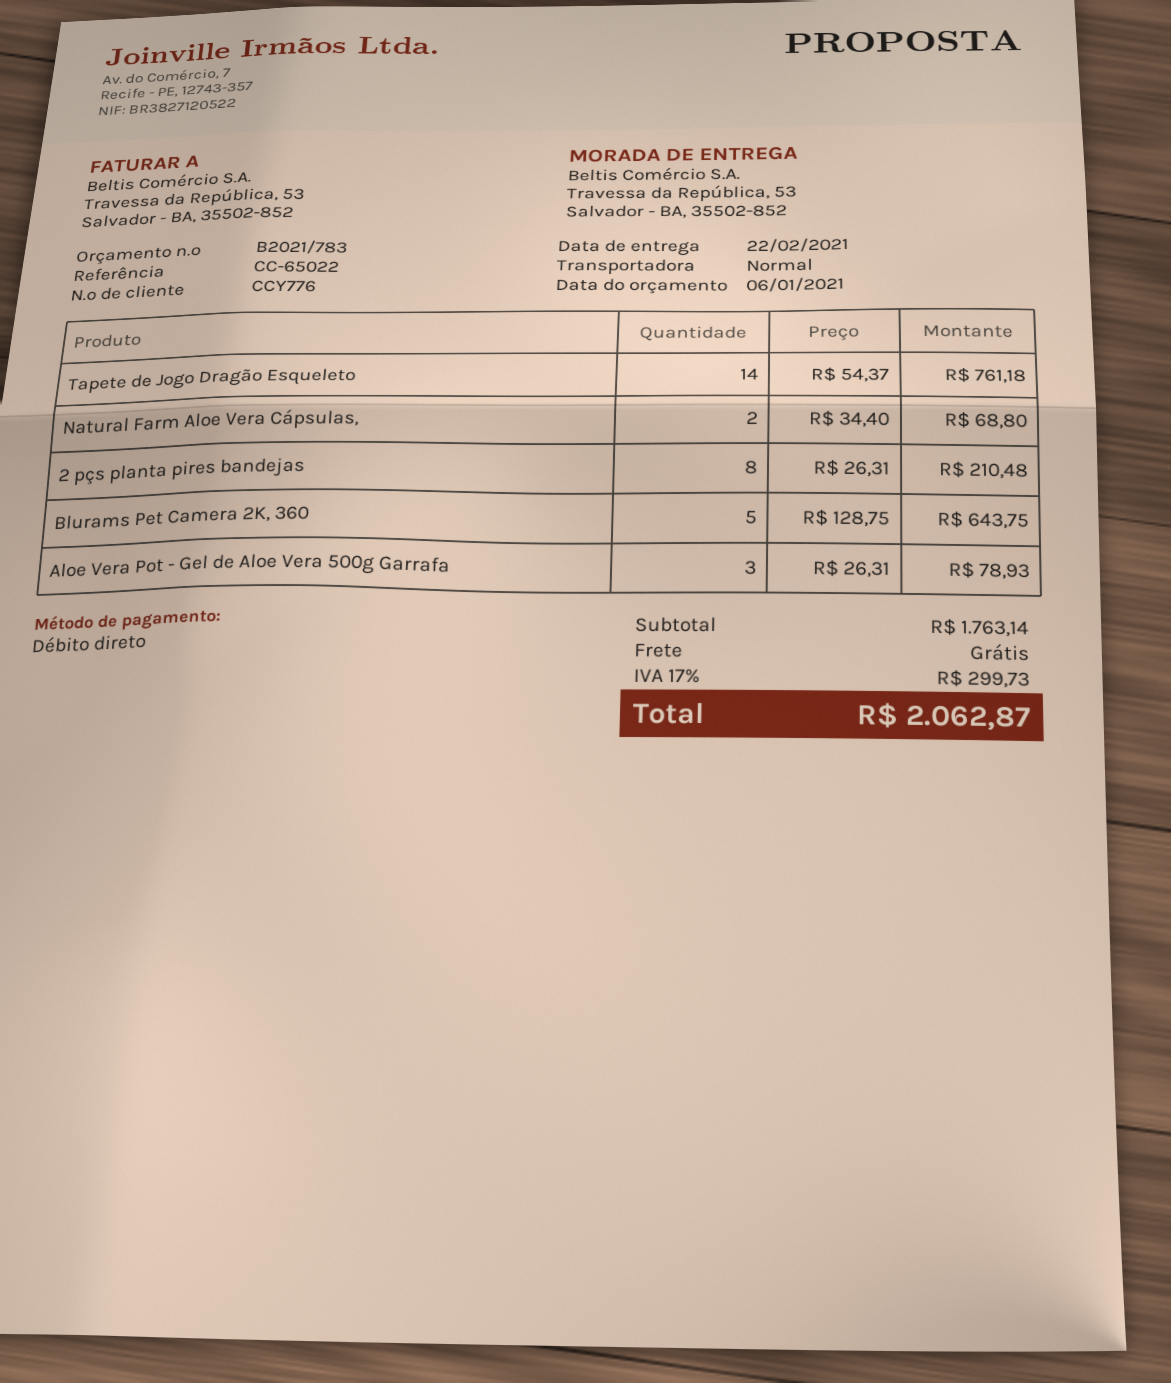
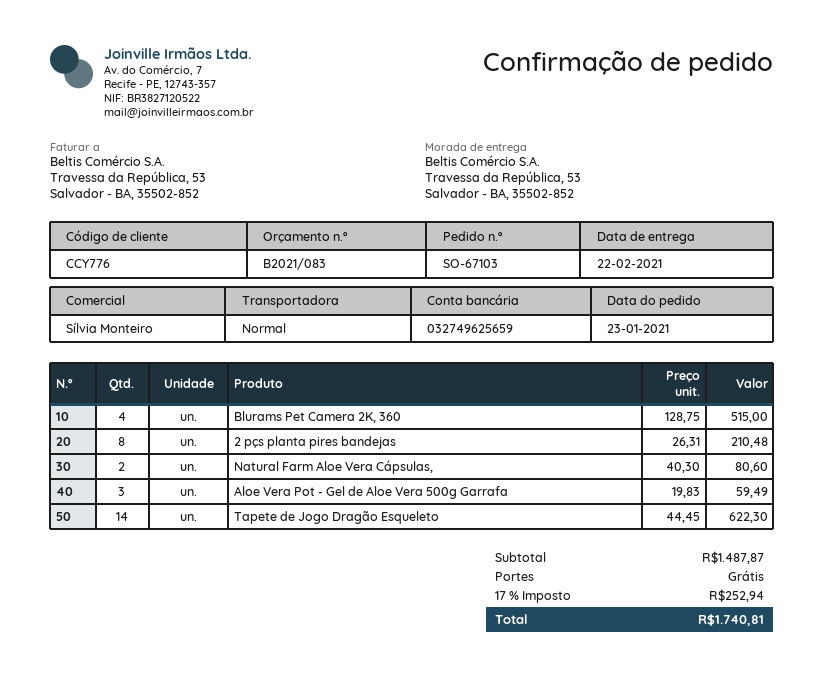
quote number: B2021/783 -> B2021/083
Tapete de Jogo Dragão Esqueleto: 14 x 54.37 = 761.18 -> 14 x 44.45 = 622.30
Natural Farm Aloe Vera Cápsulas,: 2 x 34.40 = 68.80 -> 2 x 40.30 = 80.60
Blurams Pet Camera 2K, 360: 5 x 128.75 = 643.75 -> 4 x 128.75 = 515.00
Aloe Vera Pot - Gel de Aloe Vera 500g Garrafa: 3 x 26.31 = 78.93 -> 3 x 19.83 = 59.49
subtotal: 1763.14 -> 1487.87
tax: 17% = 299.73 -> 17% = 252.94
total: 2062.87 -> 1740.81

